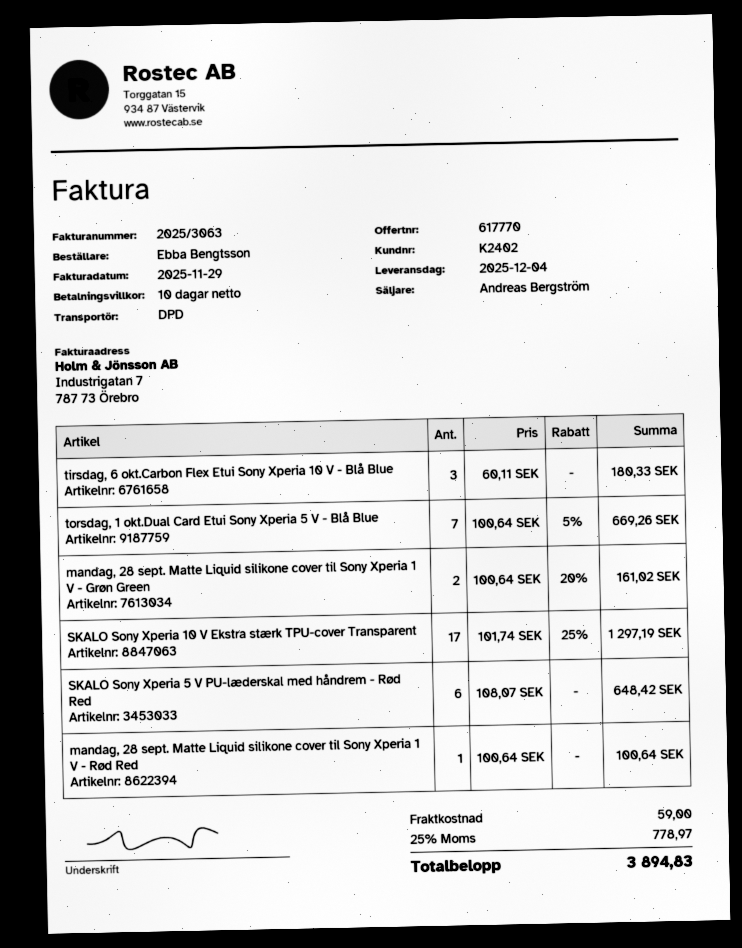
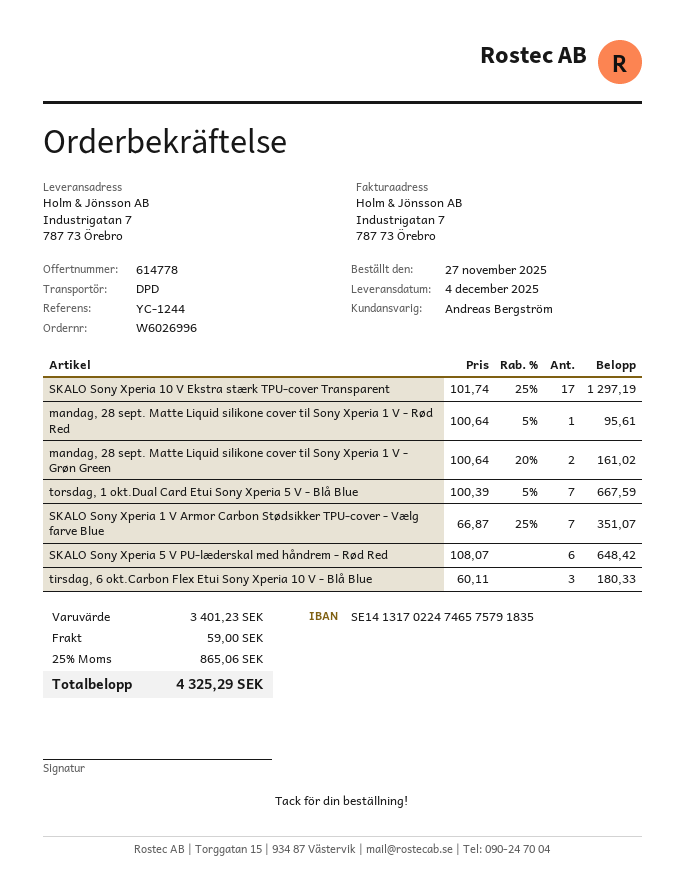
quote number: 617770 -> 614778
torsdag, 1 okt.Dual Card Etui Sony Xperia 5 V - Blå Blue: 7 x 100.64 - 5% = 669.26 -> 7 x 100.39 - 5% = 667.59
mandag, 28 sept. Matte Liquid silikone cover til Sony Xperia 1 V - Rød Red: 1 x 100.64 = 100.64 -> 1 x 100.64 - 5% = 95.61
SKALO Sony Xperia 1 V Armor Carbon Stødsikker TPU-cover - Vælg farve Blue: none -> 7 x 66.87 - 25% = 351.07
tax: 25% = 778.97 -> 25% = 865.06
total: 3894.83 -> 4325.29

